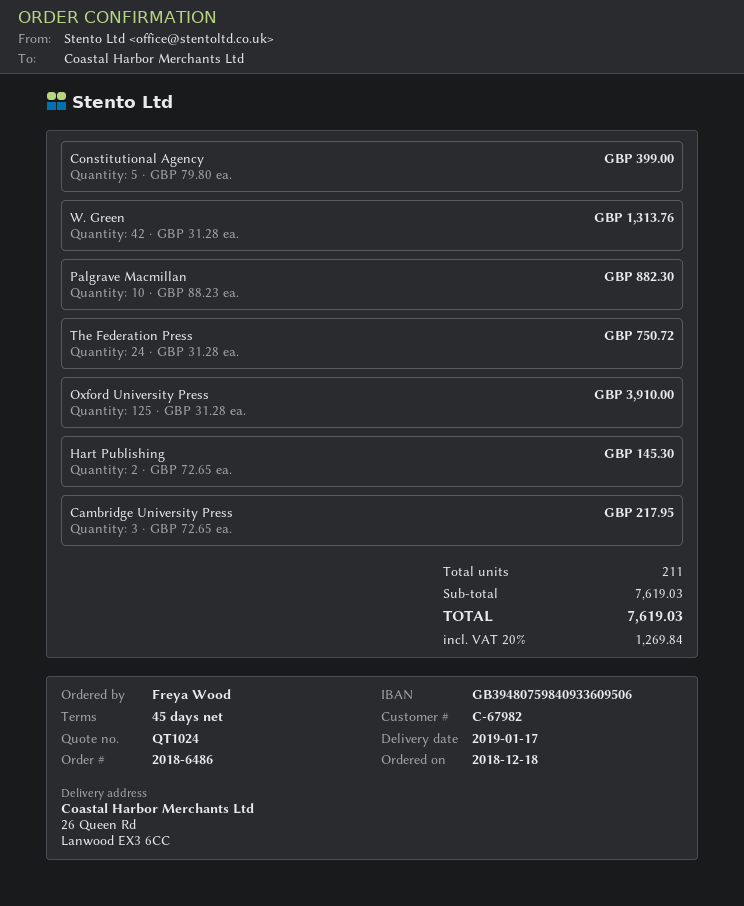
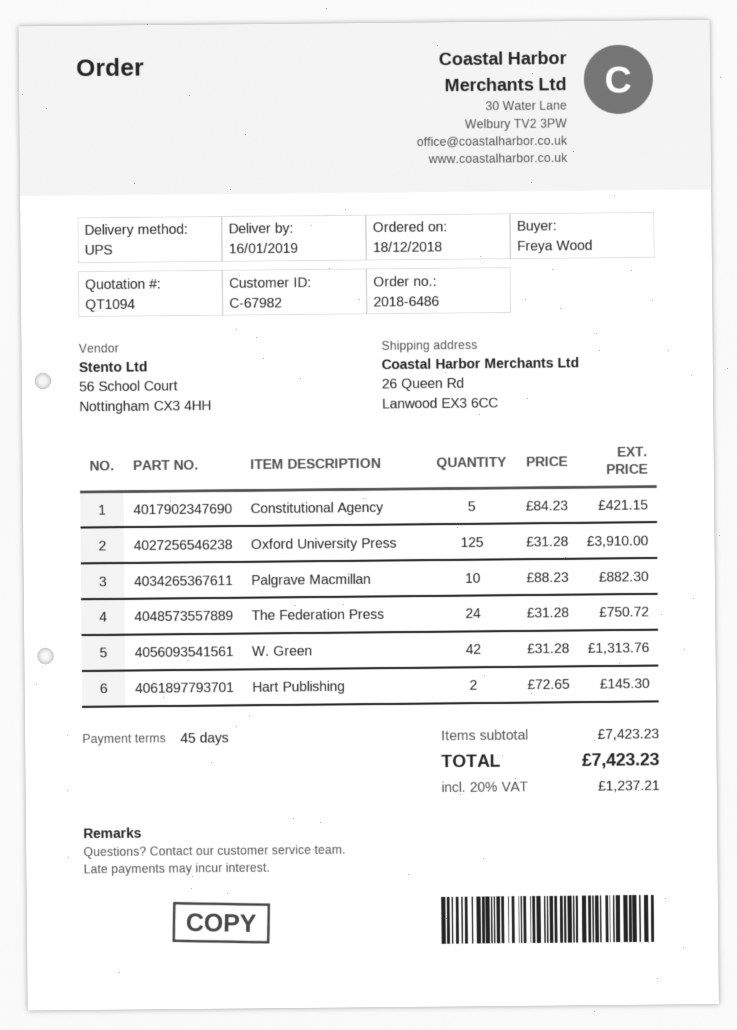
quote number: QT1024 -> QT1094
delivery date: 2019-01-17 -> 2019-01-16
Constitutional Agency: 5 x 79.80 = 399.00 -> 5 x 84.23 = 421.15
Cambridge University Press: 3 x 72.65 = 217.95 -> none
subtotal: 7619.03 -> 7423.23
tax: 20% = 1269.84 -> 20% = 1237.21
total: 7619.03 -> 7423.23

